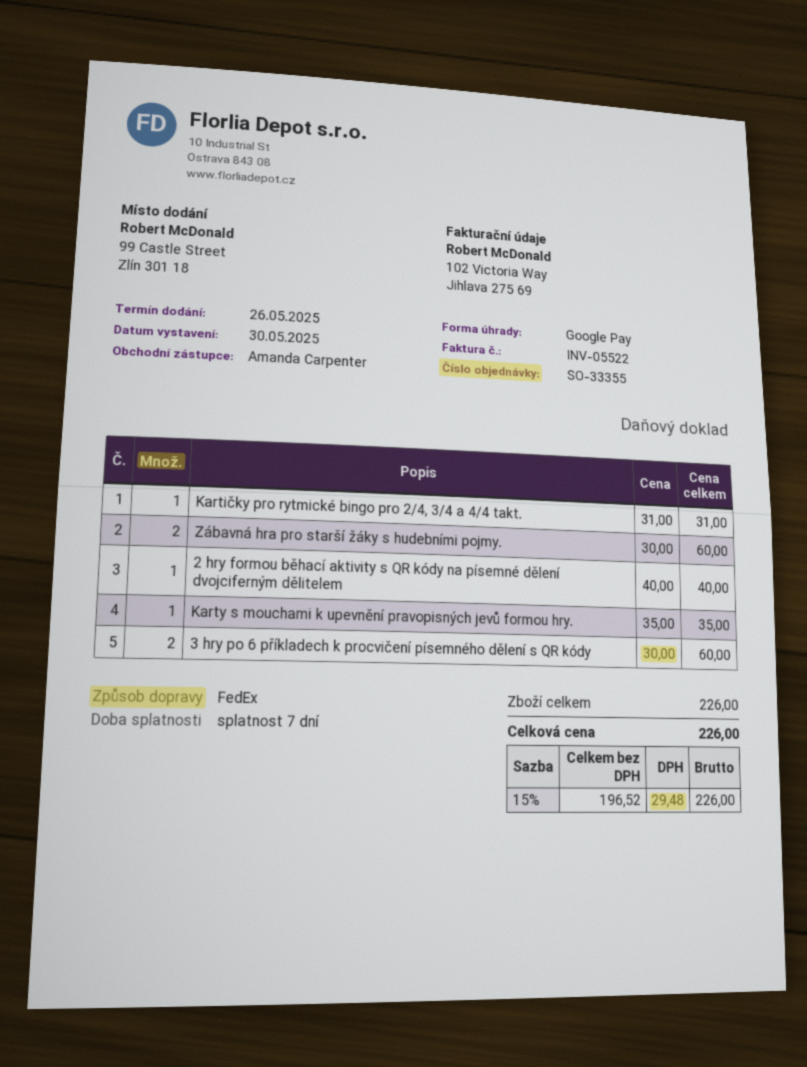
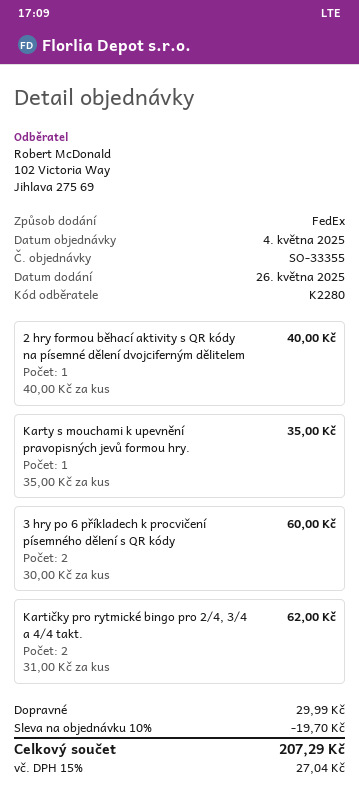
Kartičky pro rytmické bingo pro 2/4, 3/4 a 4/4 takt.: 1 x 31.00 = 31.00 -> 2 x 31.00 = 62.00
Zábavná hra pro starší žáky s hudebními pojmy.: 2 x 30.00 = 60.00 -> none
discount: none -> 10% = 19.70
shipping: none -> 29.99
tax: 15% = 29.48 -> 15% = 27.04
total: 226.00 -> 207.29

